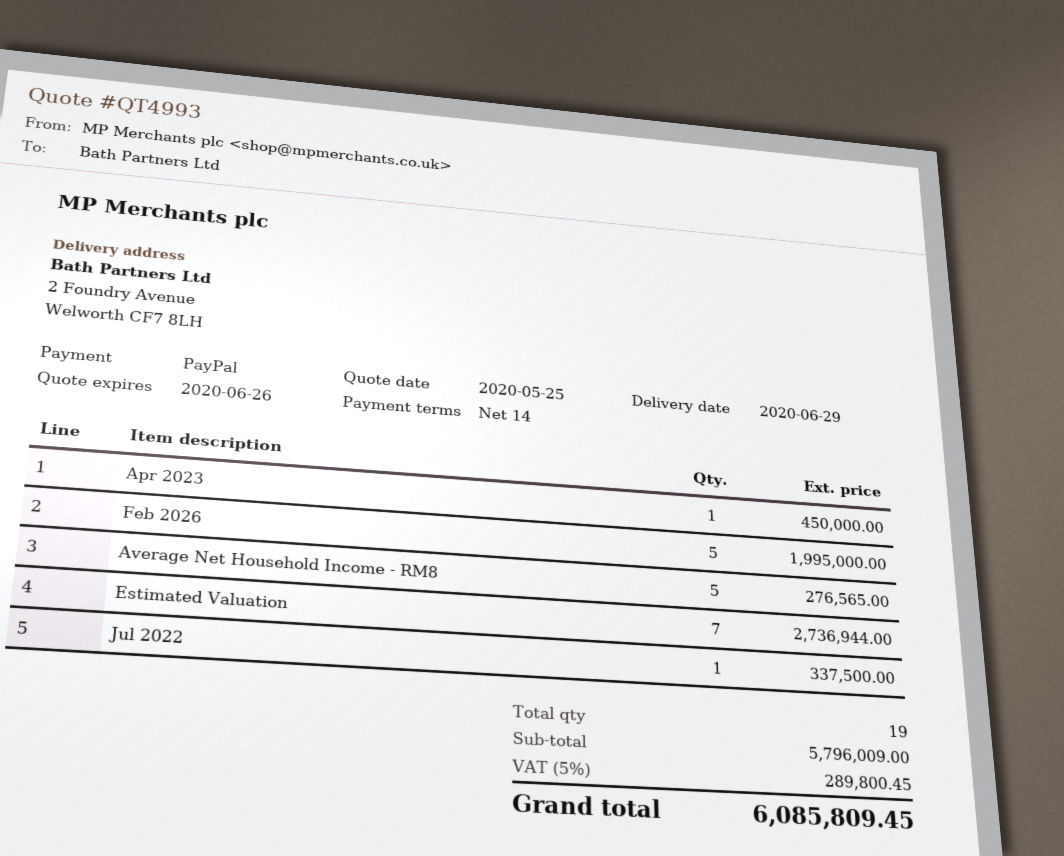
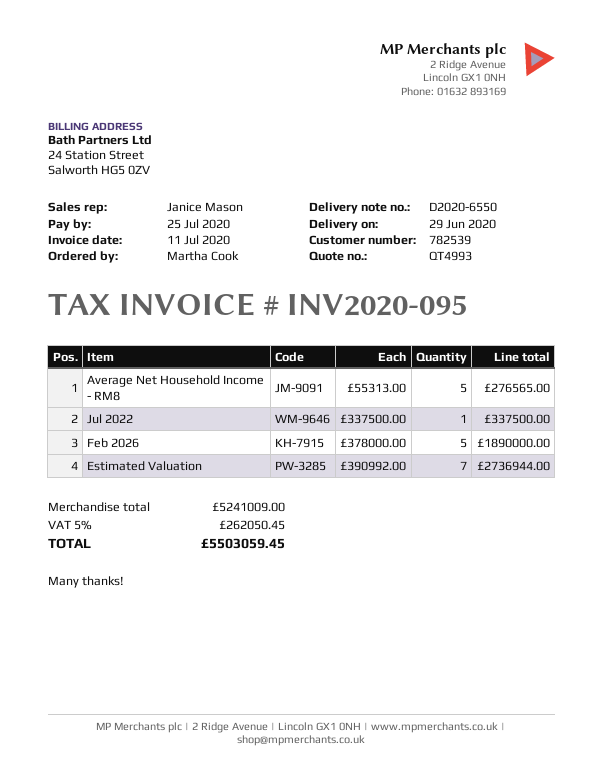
Apr 2023: 1 for 450000.00 -> none
Feb 2026: 5 for 1995000.00 -> 5 for 1890000.00
subtotal: 5796009.00 -> 5241009.00
tax: 5% = 289800.45 -> 5% = 262050.45
total: 6085809.45 -> 5503059.45

